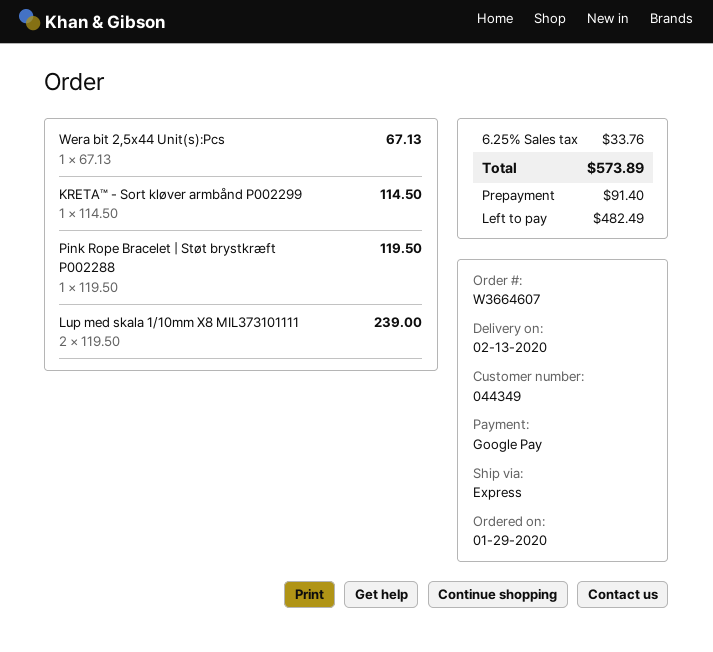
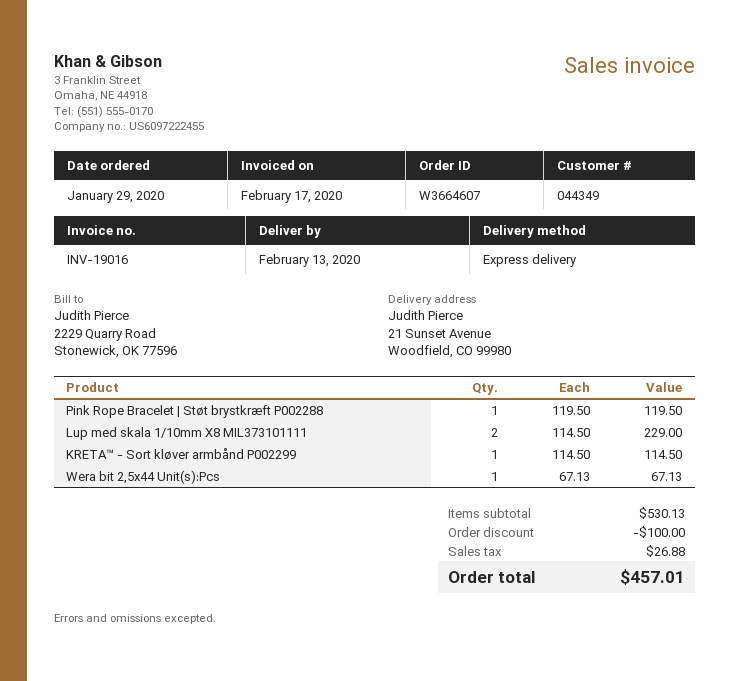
Lup med skala 1/10mm X8 MIL373101111: 2 x 119.50 = 239.00 -> 2 x 114.50 = 229.00
discount: none -> 100.00
tax: 33.76 -> 26.88
total: 573.89 -> 457.01

